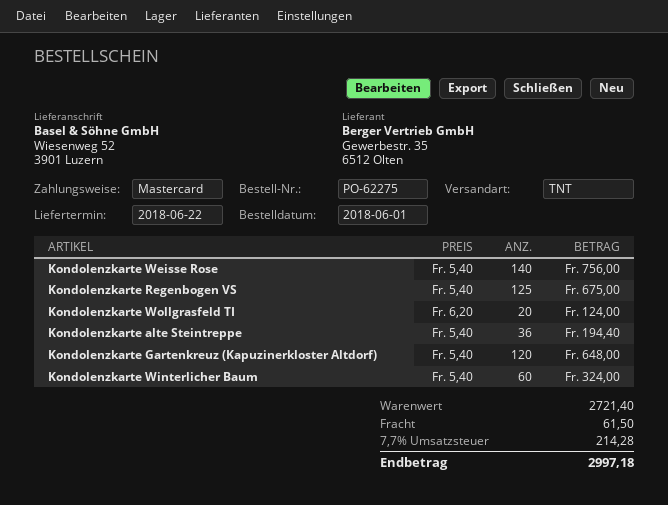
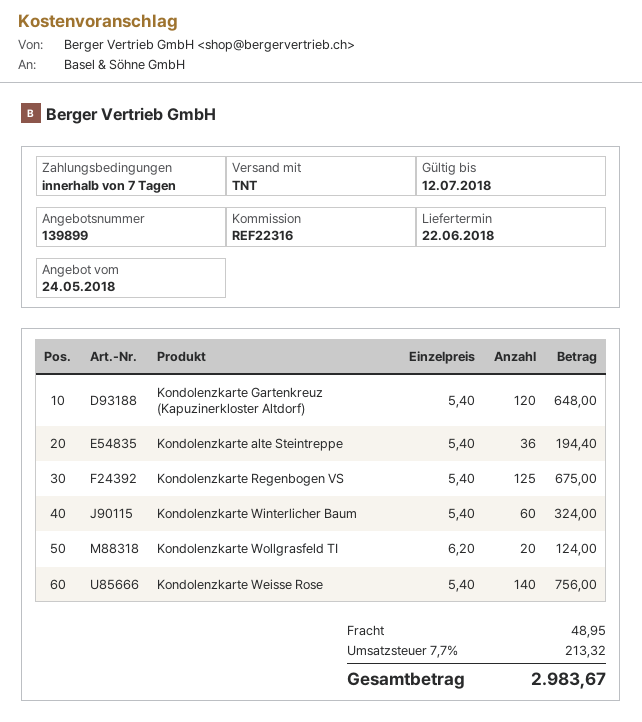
shipping: 61.50 -> 48.95
tax: 7.7% = 214.28 -> 7.7% = 213.32
total: 2997.18 -> 2983.67

